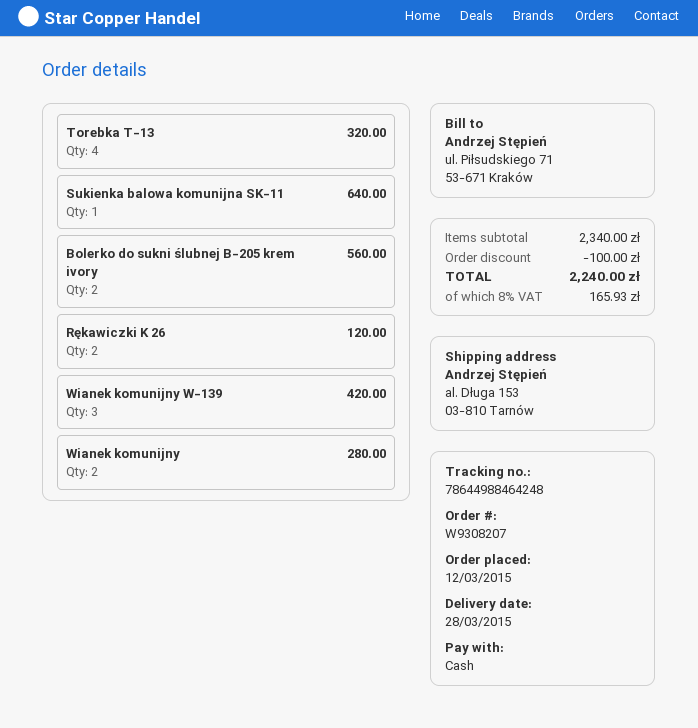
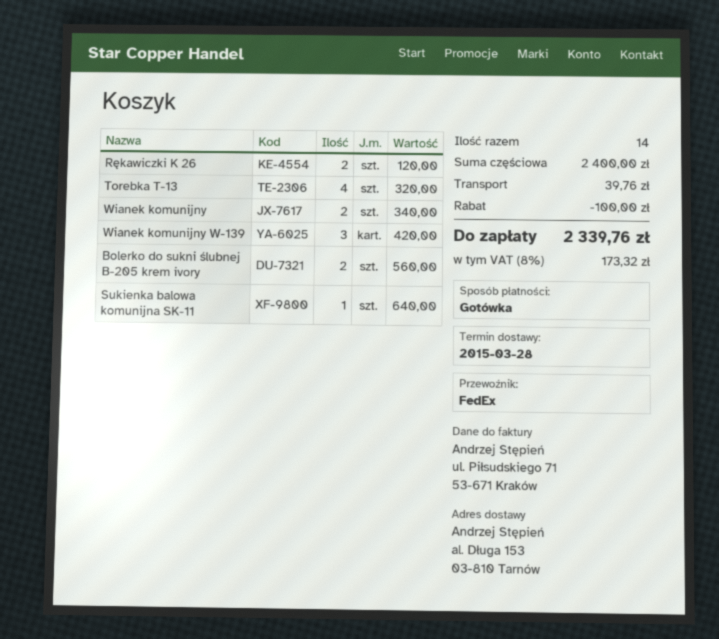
Wianek komunijny: 2 for 280.00 -> 2 for 340.00
subtotal: 2340.00 -> 2400.00
shipping: none -> 39.76
tax: 8% = 165.93 -> 8% = 173.32
total: 2240.00 -> 2339.76

